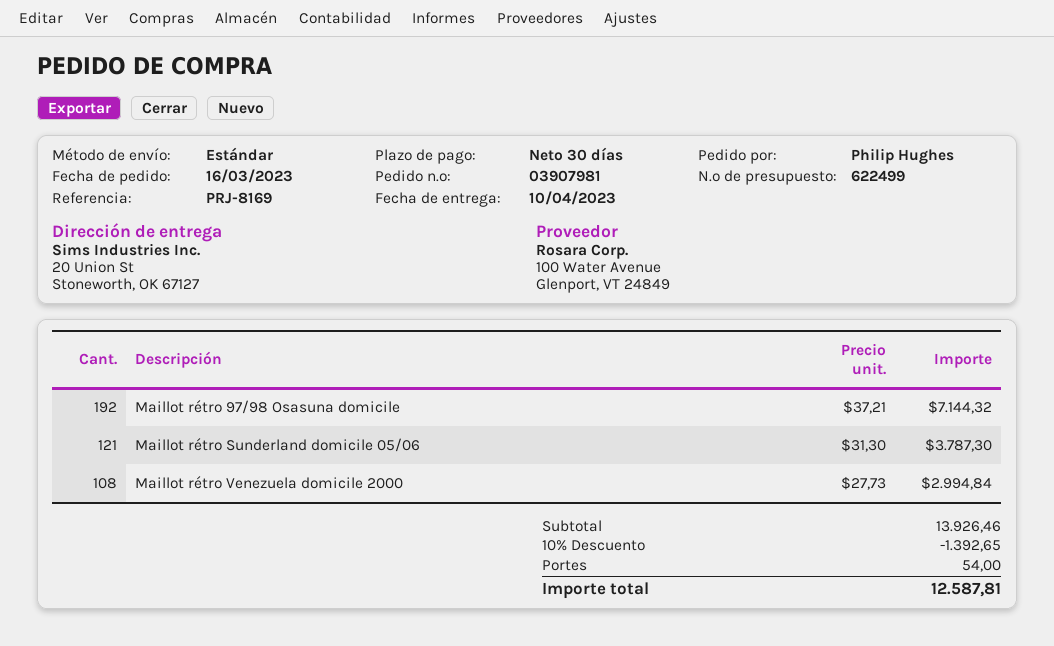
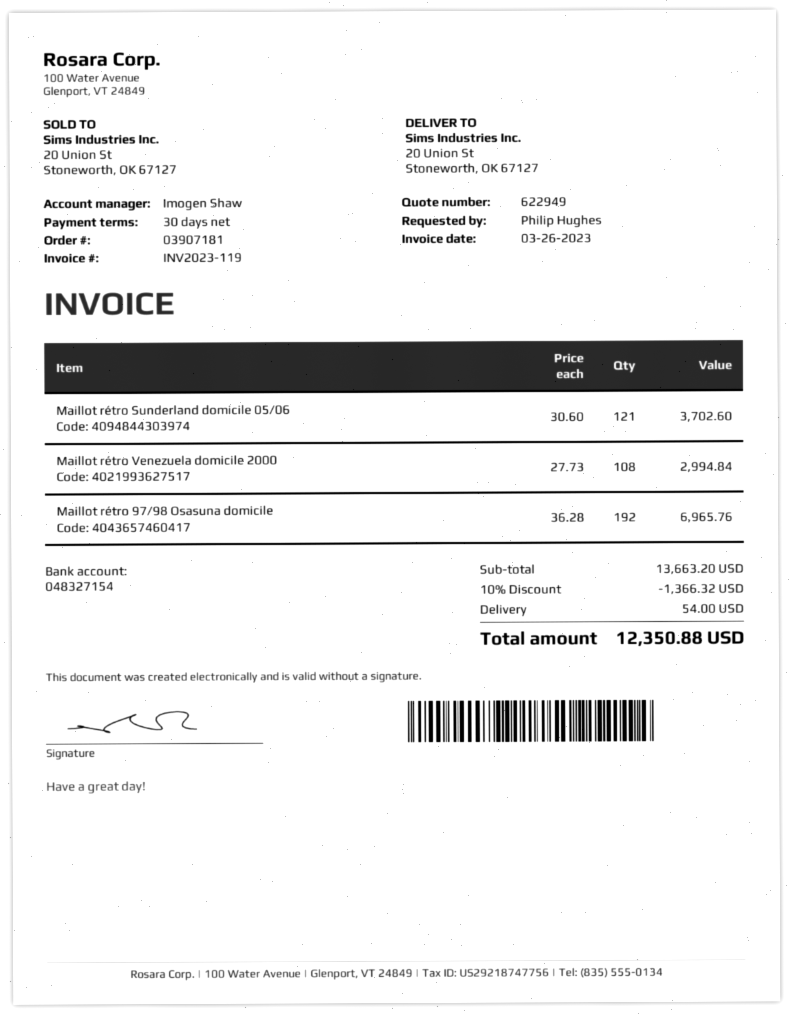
quote number: 622499 -> 622949
order number: 03907981 -> 03907181
Maillot rétro 97/98 Osasuna domicile: 192 x 37.21 = 7144.32 -> 192 x 36.28 = 6965.76
Maillot rétro Sunderland domicile 05/06: 121 x 31.30 = 3787.30 -> 121 x 30.60 = 3702.60
subtotal: 13926.46 -> 13663.20
discount: 10% = 1392.65 -> 10% = 1366.32
total: 12587.81 -> 12350.88

